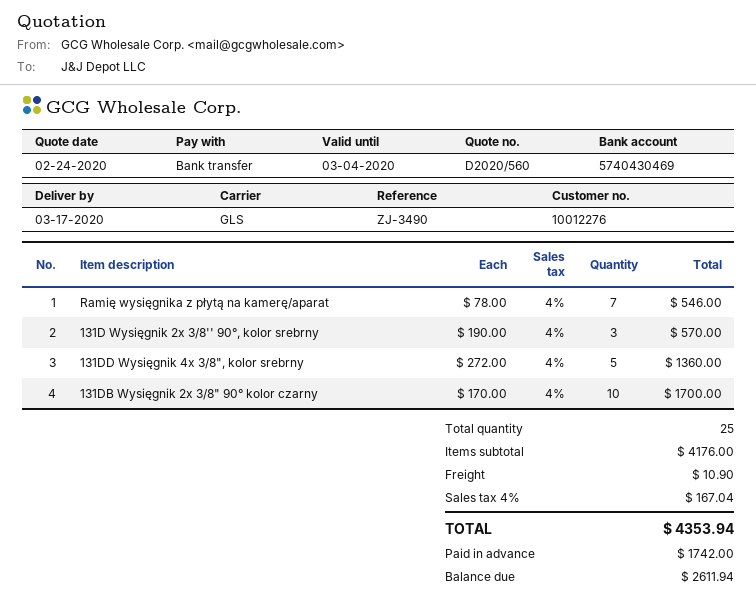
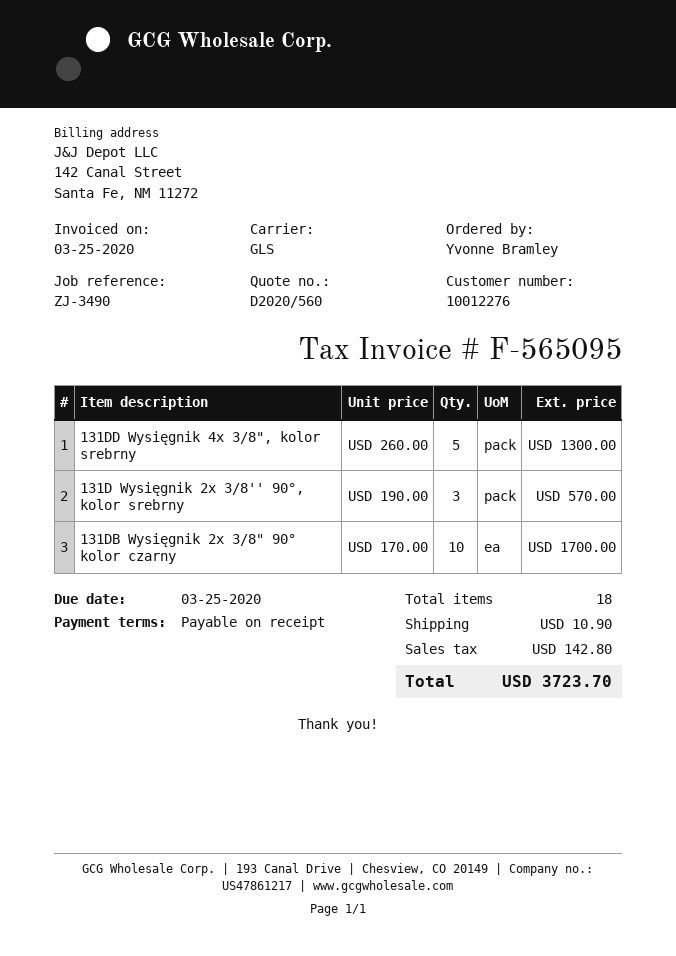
Ramię wysięgnika z płytą na kamerę/aparat: 7 x 78.00 = 546.00 -> none
131DD Wysięgnik 4x 3/8", kolor srebrny: 5 x 272.00 = 1360.00 -> 5 x 260.00 = 1300.00
total quantity: 25 -> 18
tax: 167.04 -> 142.80
total: 4353.94 -> 3723.70

